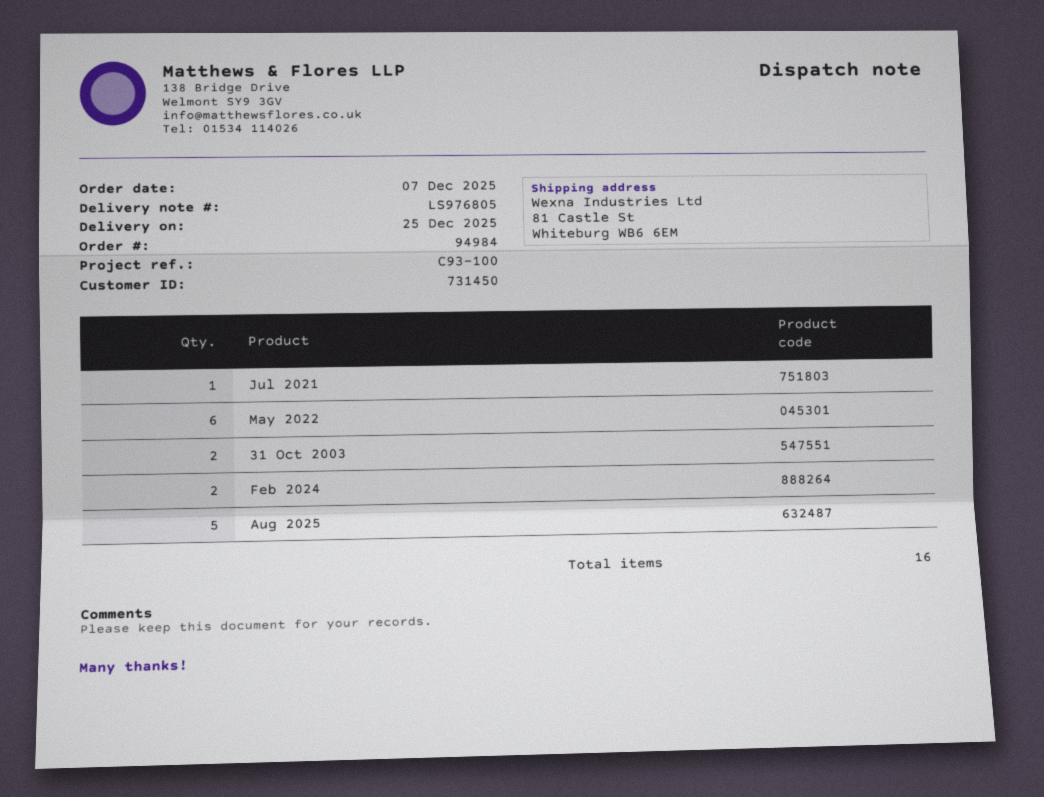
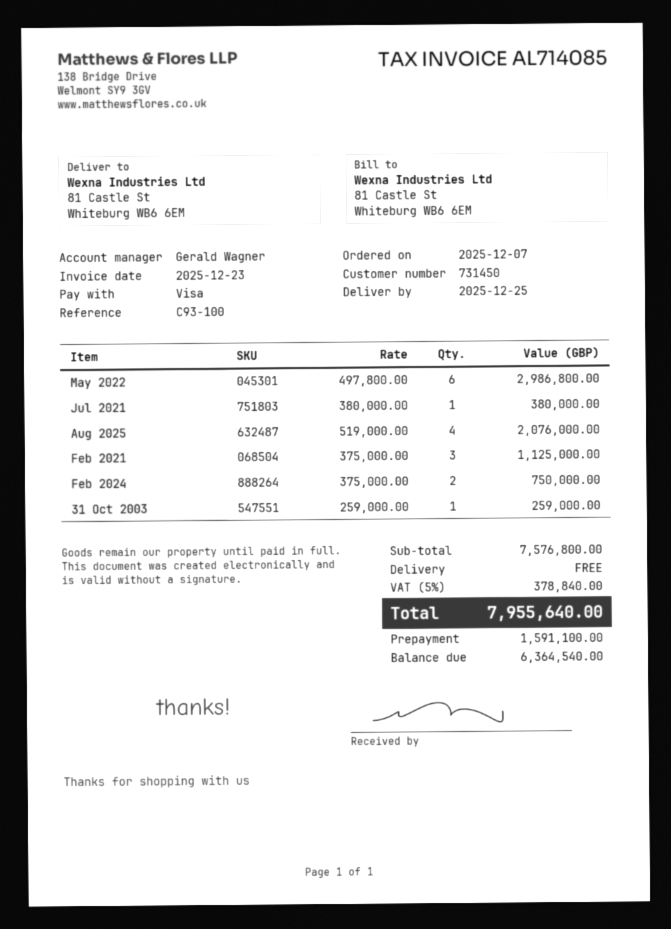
31 Oct 2003: 2 -> 1
Aug 2025: 5 -> 4
Feb 2021: none -> 3

